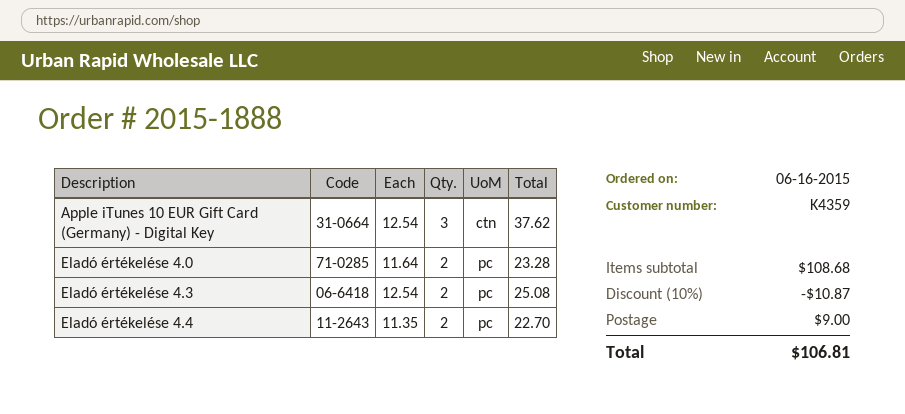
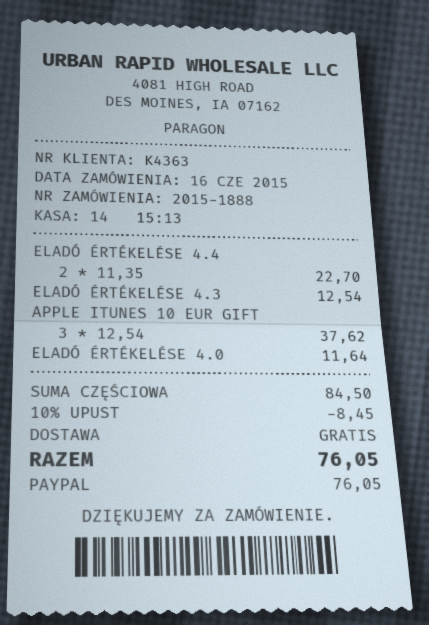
customer number: K4359 -> K4363
Eladó értékelése 4.0: 2 x 11.64 = 23.28 -> 1 x 11.64 = 11.64
Eladó értékelése 4.3: 2 x 12.54 = 25.08 -> 1 x 12.54 = 12.54
subtotal: 108.68 -> 84.50
discount: 10% = 10.87 -> 10% = 8.45
shipping: 9.00 -> 0.00
total: 106.81 -> 76.05

